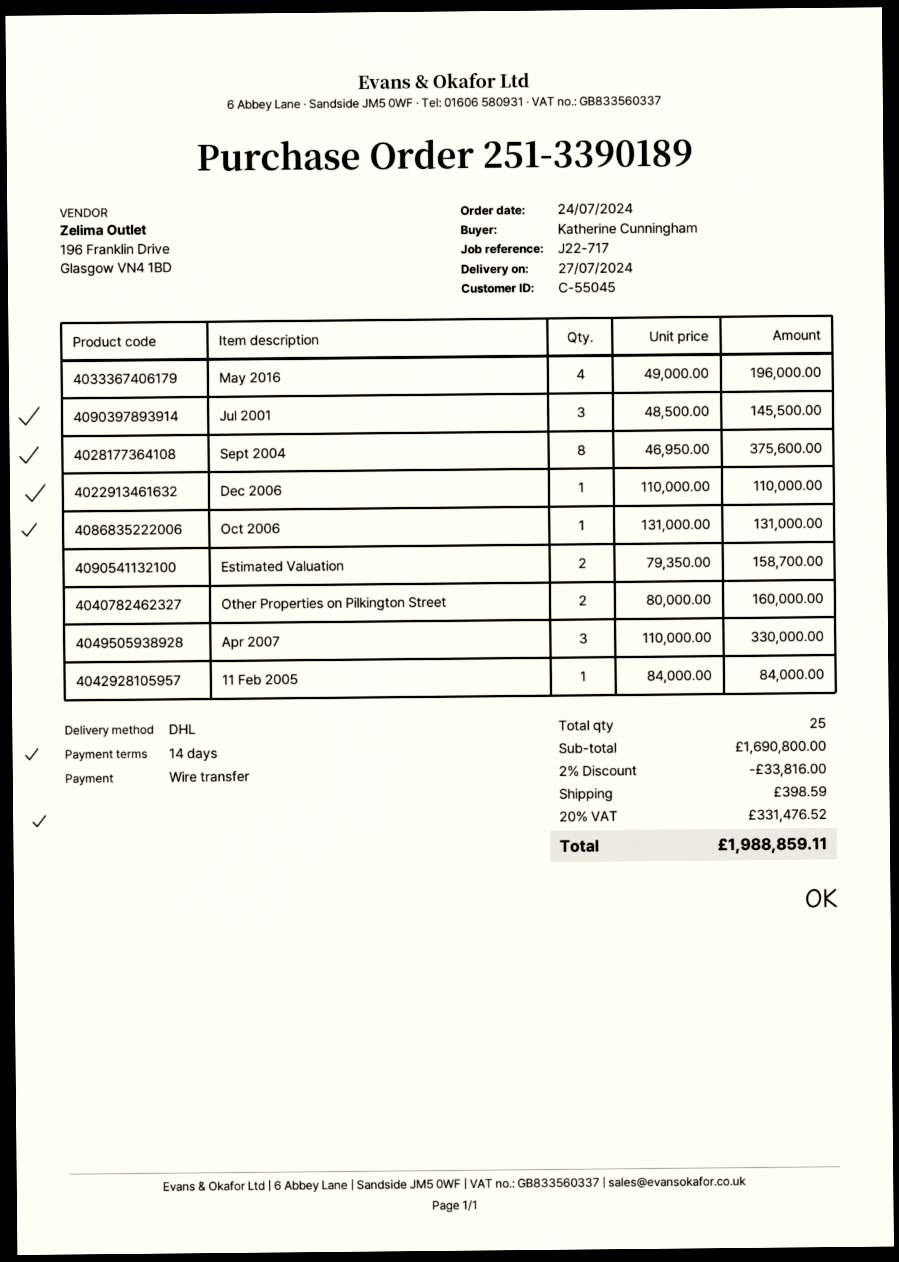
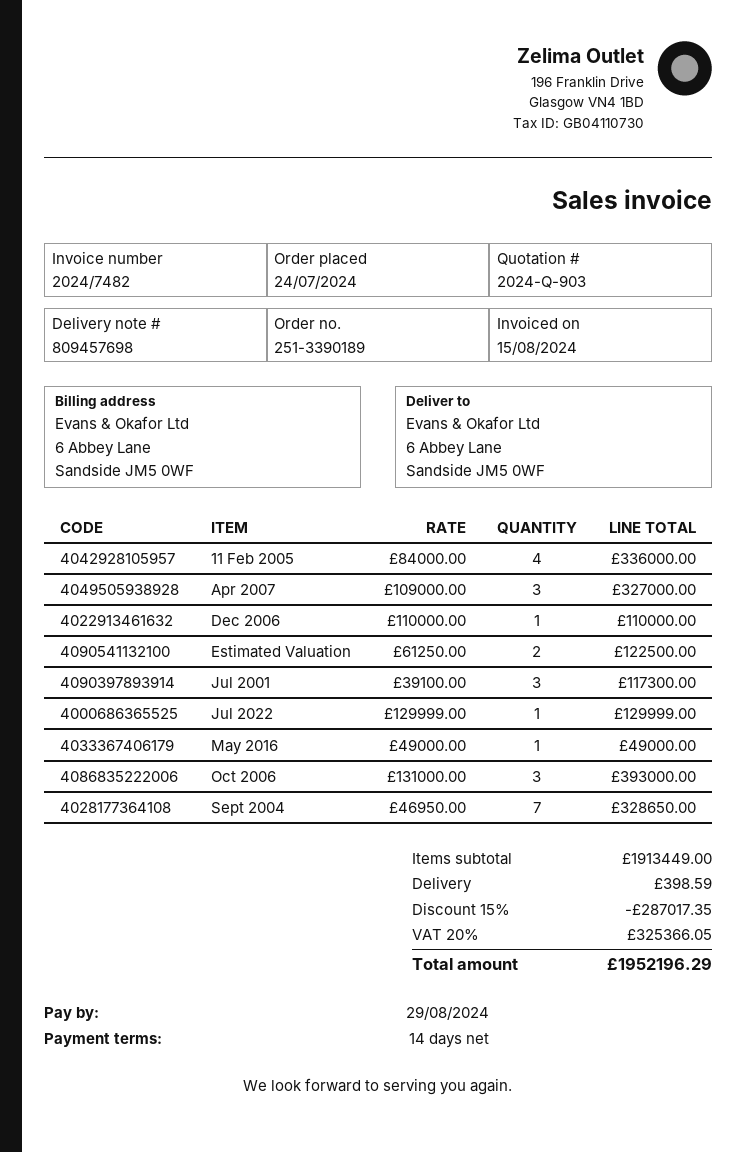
May 2016: 4 x 49000.00 = 196000.00 -> 1 x 49000.00 = 49000.00
Jul 2001: 3 x 48500.00 = 145500.00 -> 3 x 39100.00 = 117300.00
Sept 2004: 8 x 46950.00 = 375600.00 -> 7 x 46950.00 = 328650.00
Oct 2006: 1 x 131000.00 = 131000.00 -> 3 x 131000.00 = 393000.00
Estimated Valuation: 2 x 79350.00 = 158700.00 -> 2 x 61250.00 = 122500.00
Other Properties on Pilkington Street: 2 x 80000.00 = 160000.00 -> none
Apr 2007: 3 x 110000.00 = 330000.00 -> 3 x 109000.00 = 327000.00
11 Feb 2005: 1 x 84000.00 = 84000.00 -> 4 x 84000.00 = 336000.00
Jul 2022: none -> 1 x 129999.00 = 129999.00
subtotal: 1690800.00 -> 1913449.00
discount: 2% = 33816.00 -> 15% = 287017.35
tax: 20% = 331476.52 -> 20% = 325366.05
total: 1988859.11 -> 1952196.29

